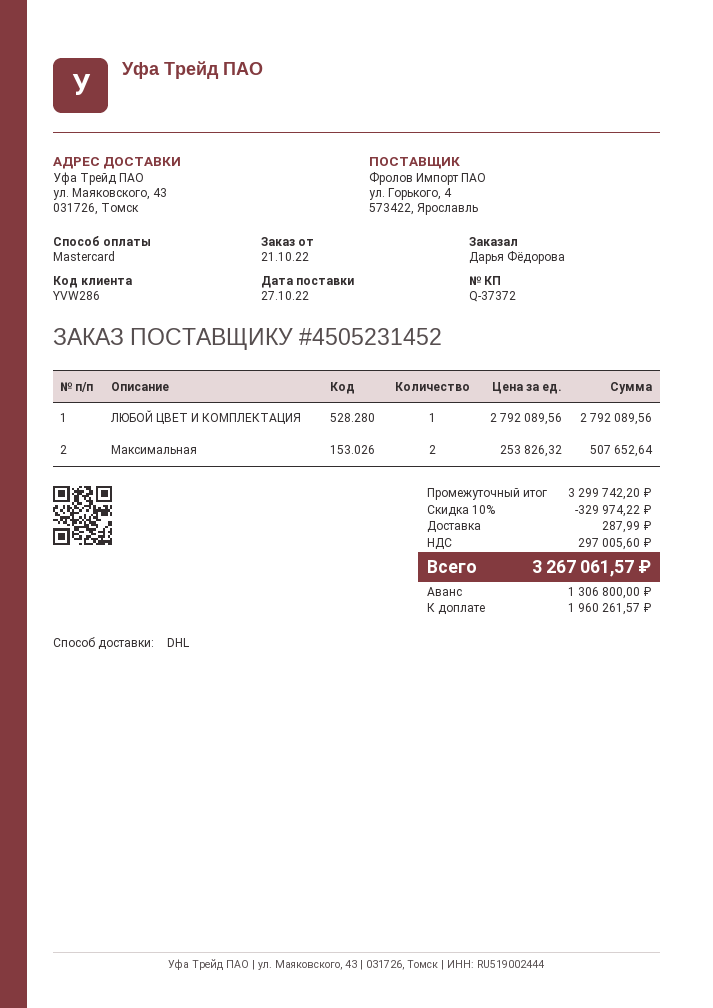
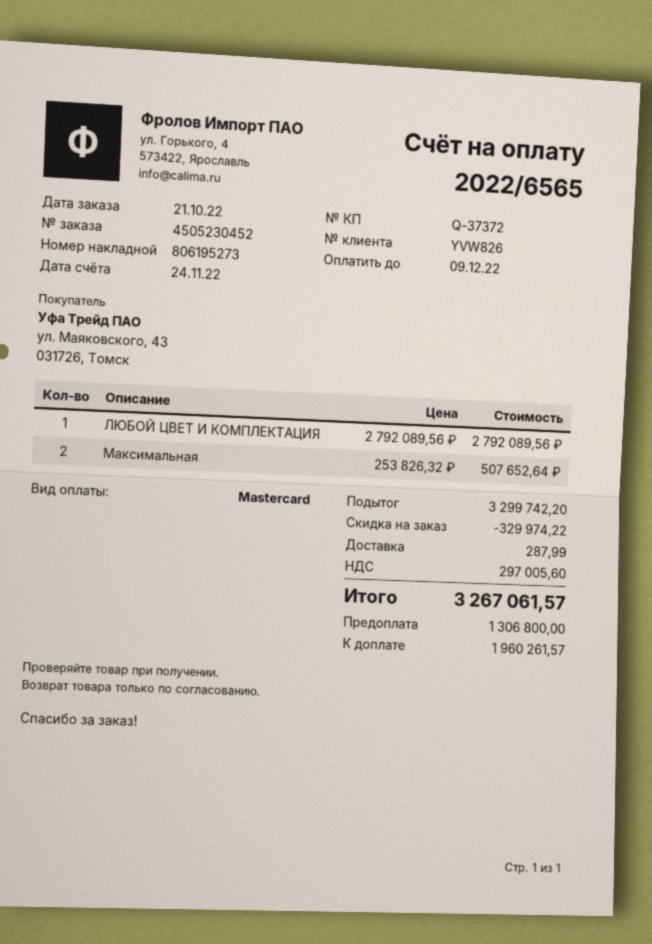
order number: 4505231452 -> 4505230452
customer number: YVW286 -> YVW826

